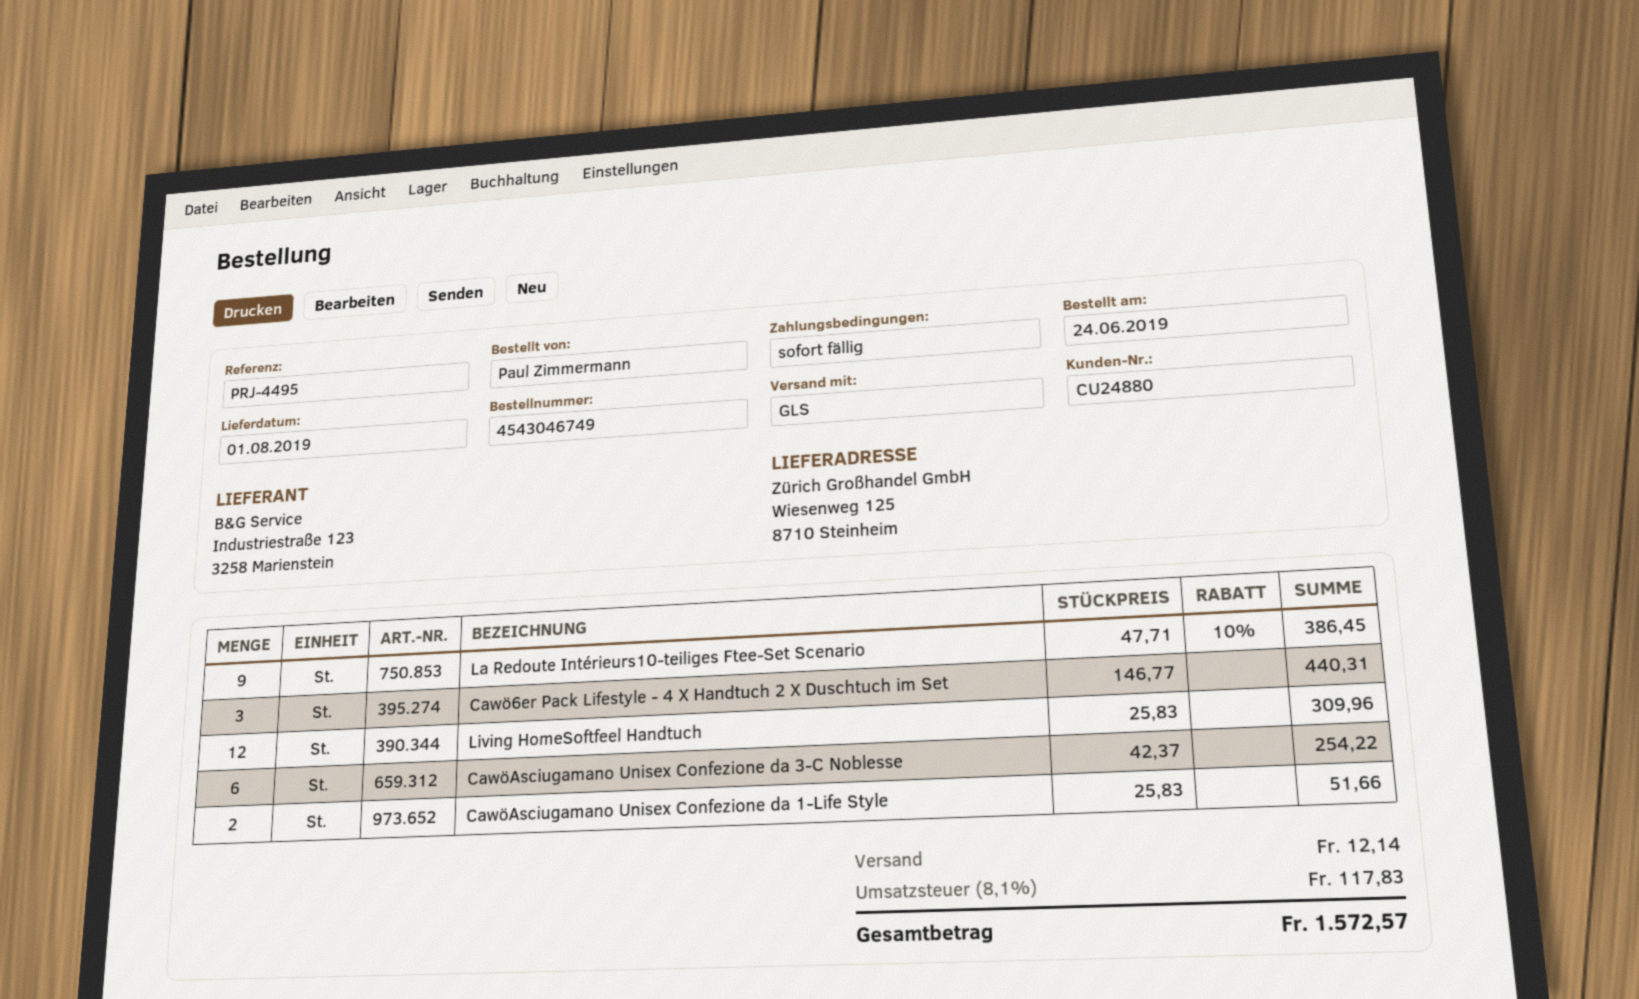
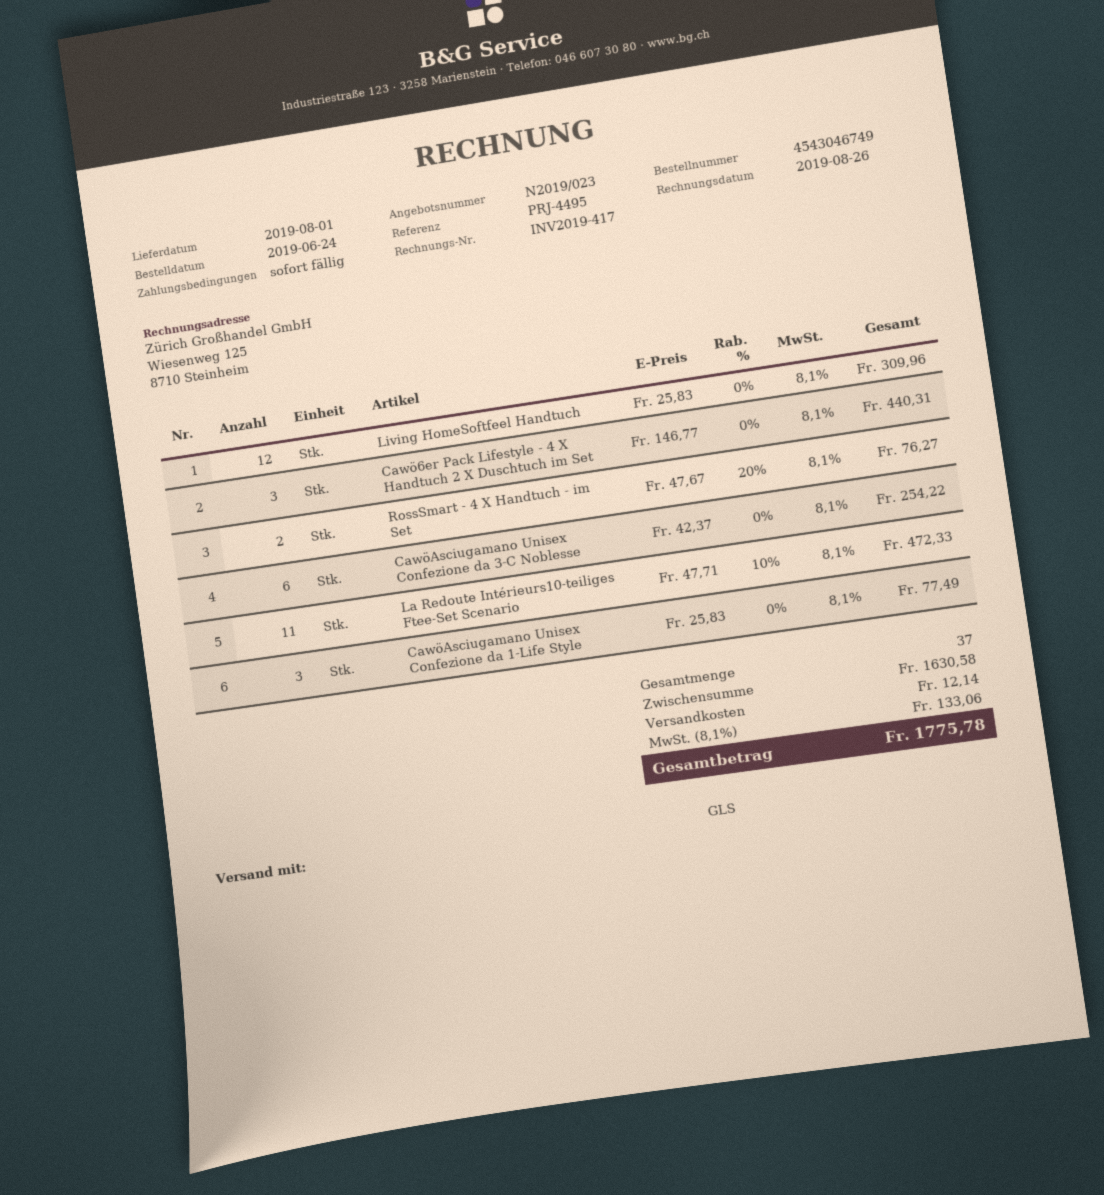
La Redoute Intérieurs10-teiliges Ftee-Set Scenario: 9 x 47.71 - 10% = 386.45 -> 11 x 47.71 - 10% = 472.33
CawöAsciugamano Unisex Confezione da 1-Life Style: 2 x 25.83 = 51.66 -> 3 x 25.83 = 77.49
RossSmart - 4 X Handtuch - im Set: none -> 2 x 47.67 - 20% = 76.27
tax: 8.1% = 117.83 -> 8.1% = 133.06
total: 1572.57 -> 1775.78

